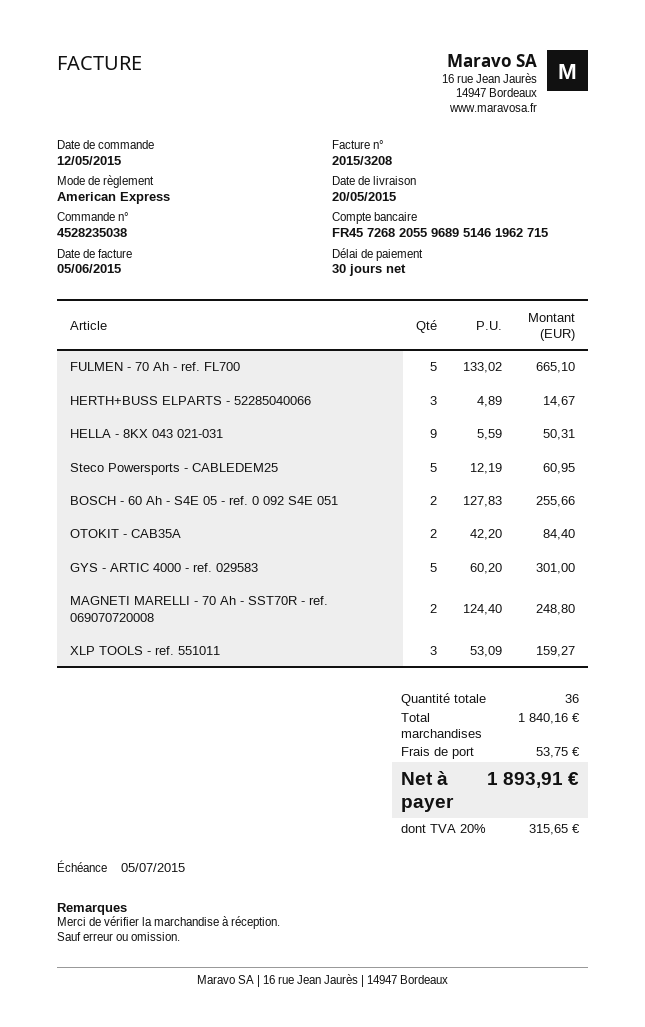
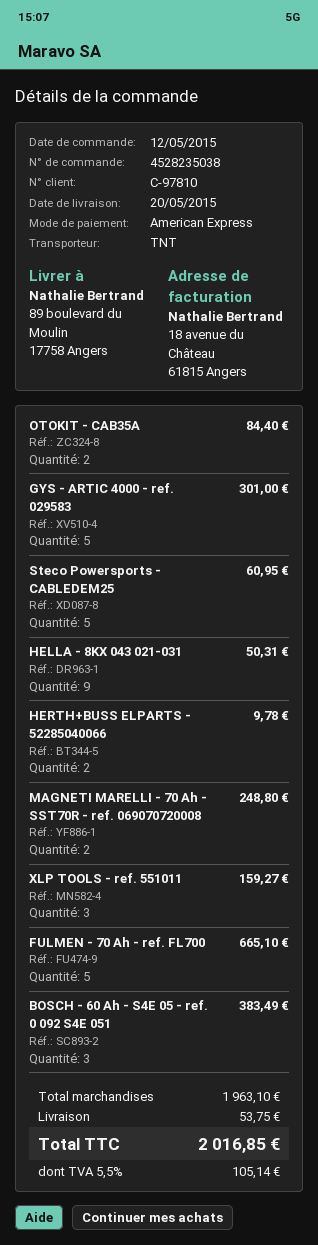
HERTH+BUSS ELPARTS - 52285040066: 3 for 14.67 -> 2 for 9.78
BOSCH - 60 Ah - S4E 05 - ref. 0 092 S4E 051: 2 for 255.66 -> 3 for 383.49
subtotal: 1840.16 -> 1963.10
tax: 20% = 315.65 -> 5.5% = 105.14
total: 1893.91 -> 2016.85

